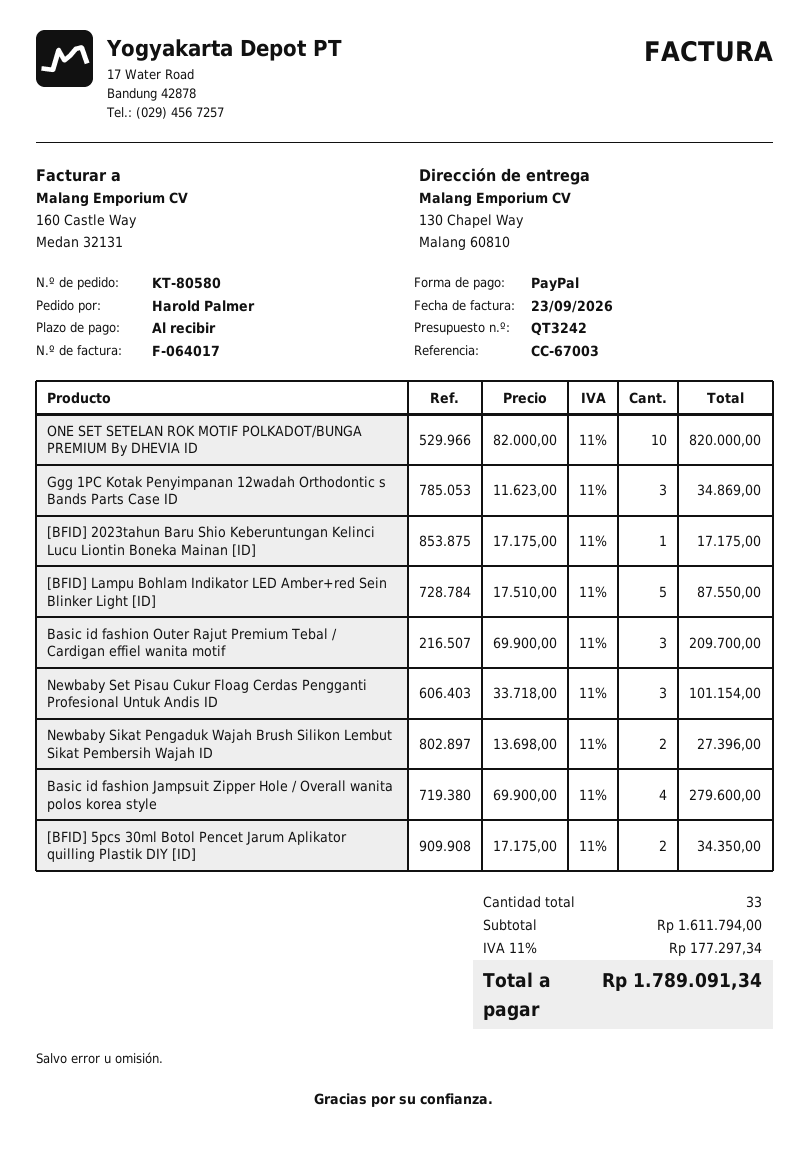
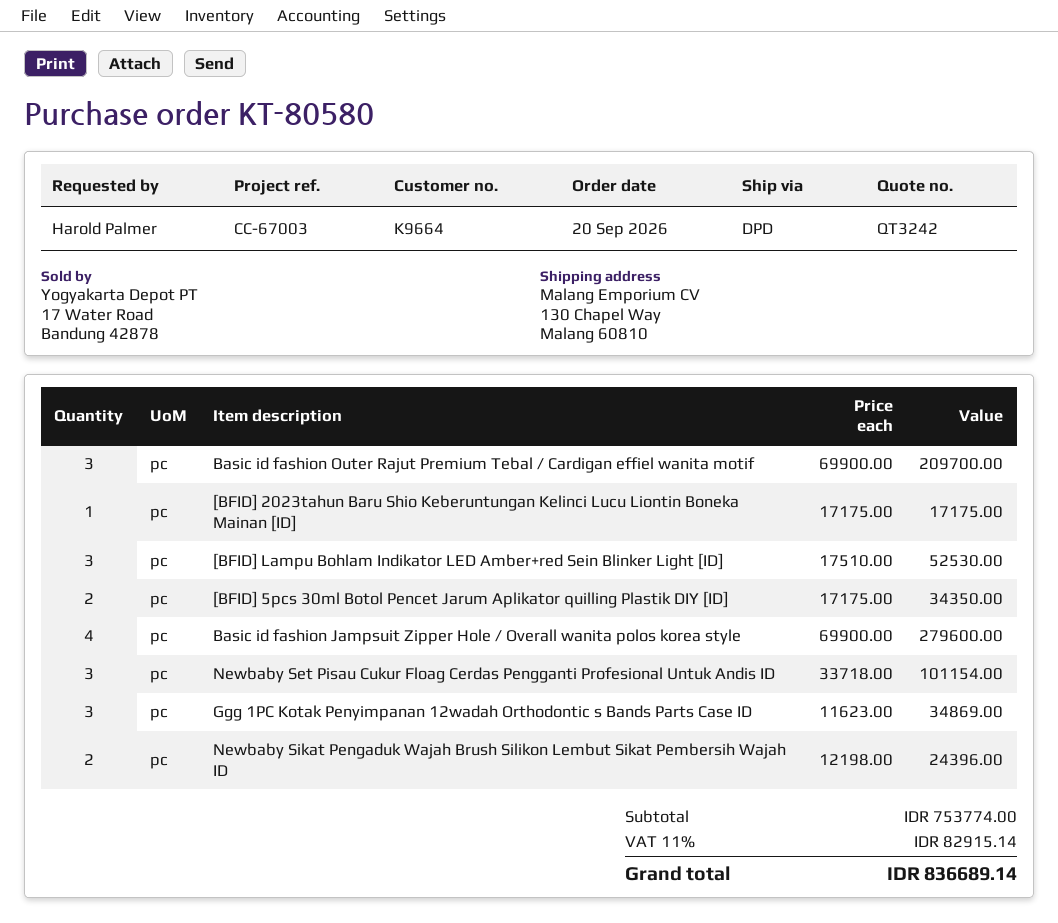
ONE SET SETELAN ROK MOTIF POLKADOT/BUNGA PREMIUM By DHEVIA ID: 10 x 82000.00 = 820000.00 -> none
[BFID] Lampu Bohlam Indikator LED Amber+red Sein Blinker Light [ID]: 5 x 17510.00 = 87550.00 -> 3 x 17510.00 = 52530.00
Newbaby Sikat Pengaduk Wajah Brush Silikon Lembut Sikat Pembersih Wajah ID: 2 x 13698.00 = 27396.00 -> 2 x 12198.00 = 24396.00
subtotal: 1611794.00 -> 753774.00
tax: 11% = 177297.34 -> 11% = 82915.14
total: 1789091.34 -> 836689.14

